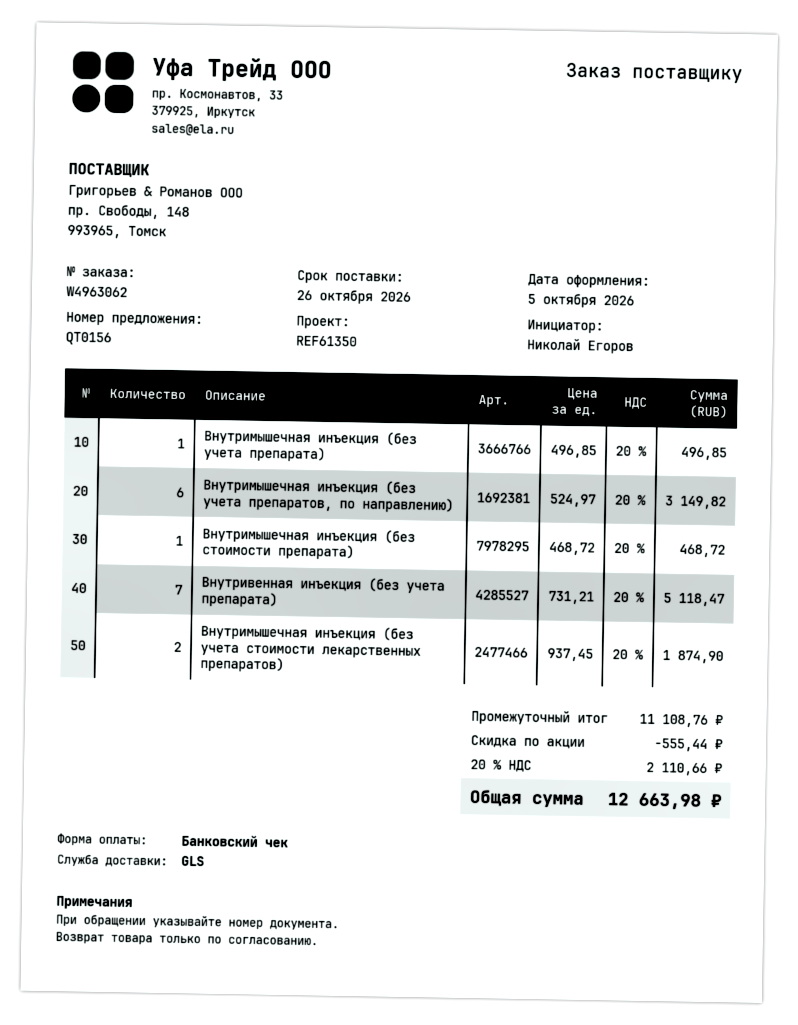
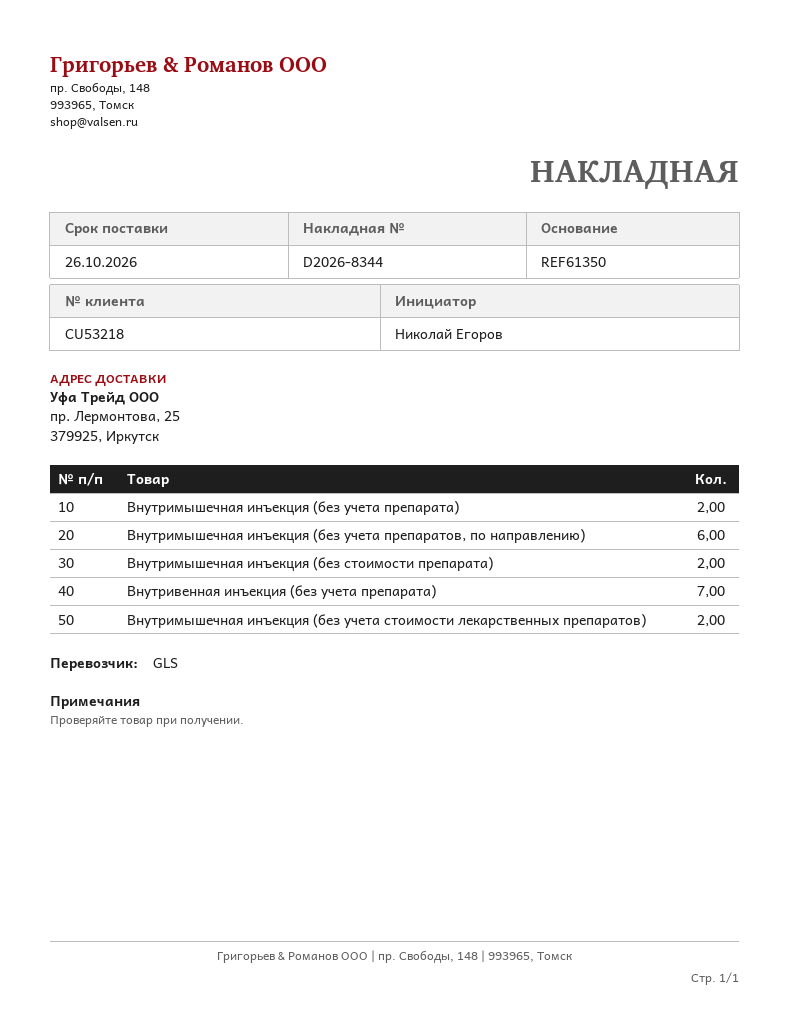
Внутримышечная инъекция (без учета препарата): 1 -> 2
Внутримышечная инъекция (без стоимости препарата): 1 -> 2

